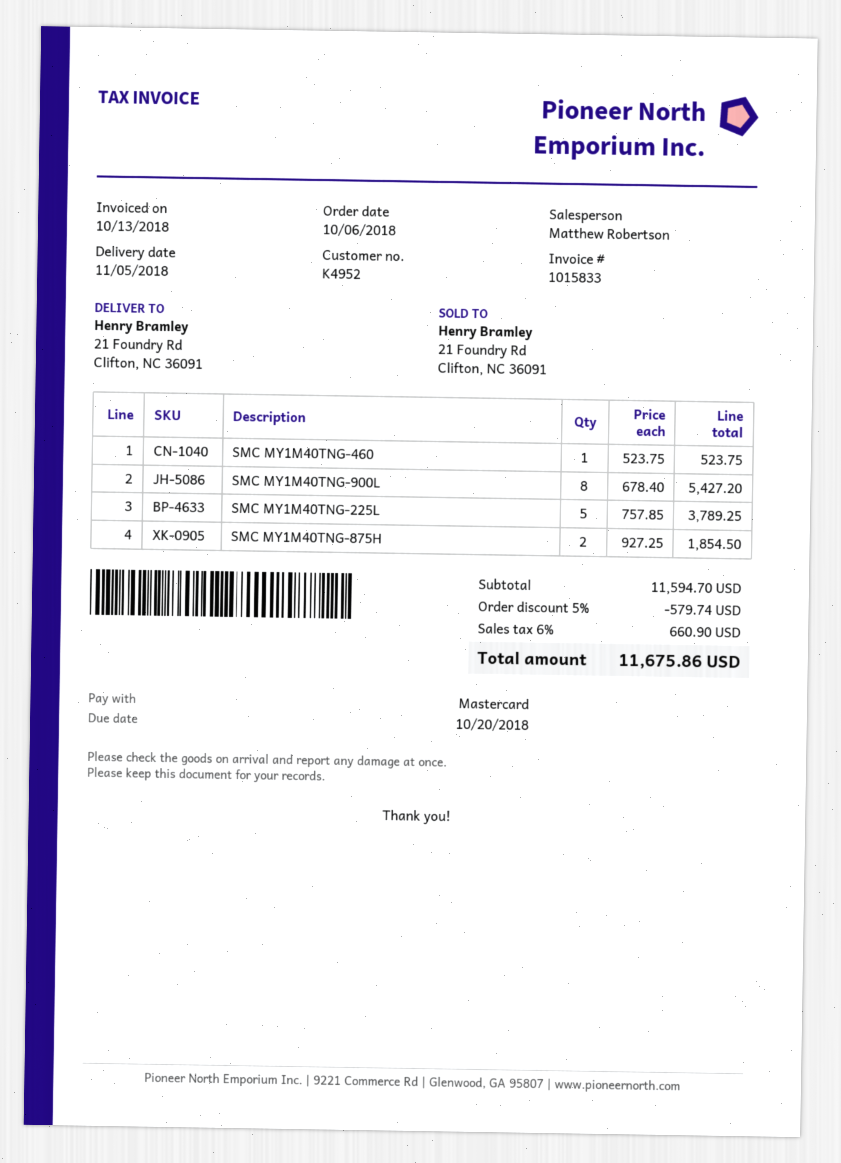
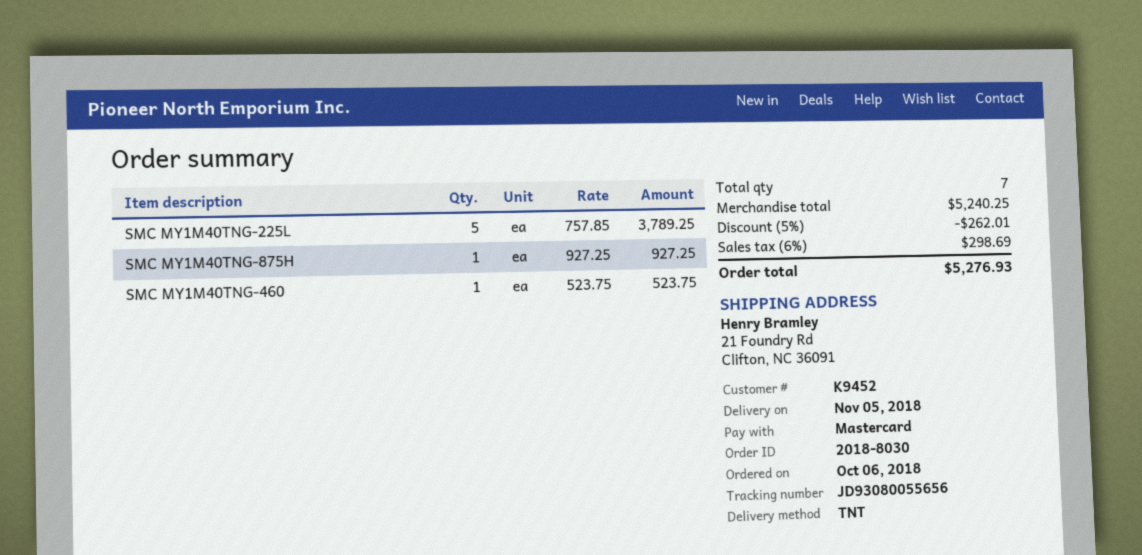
customer number: K4952 -> K9452
SMC MY1M40TNG-900L: 8 x 678.40 = 5427.20 -> none
SMC MY1M40TNG-875H: 2 x 927.25 = 1854.50 -> 1 x 927.25 = 927.25
subtotal: 11594.70 -> 5240.25
discount: 5% = 579.74 -> 5% = 262.01
tax: 6% = 660.90 -> 6% = 298.69
total: 11675.86 -> 5276.93

